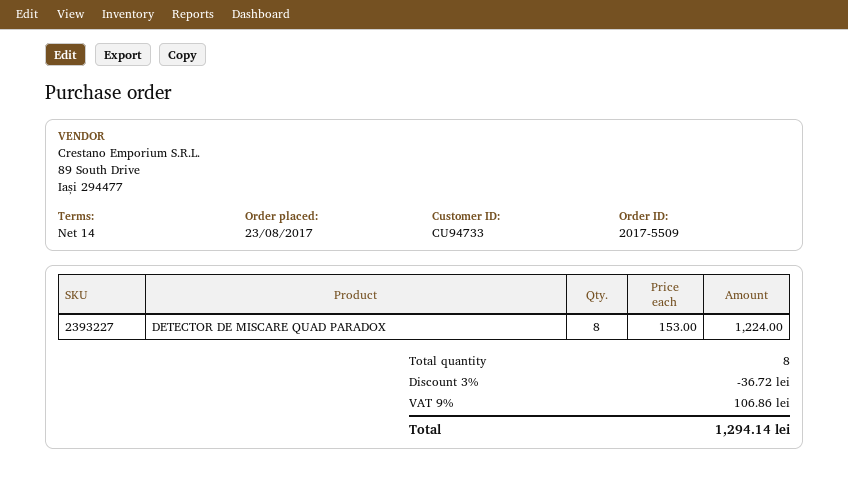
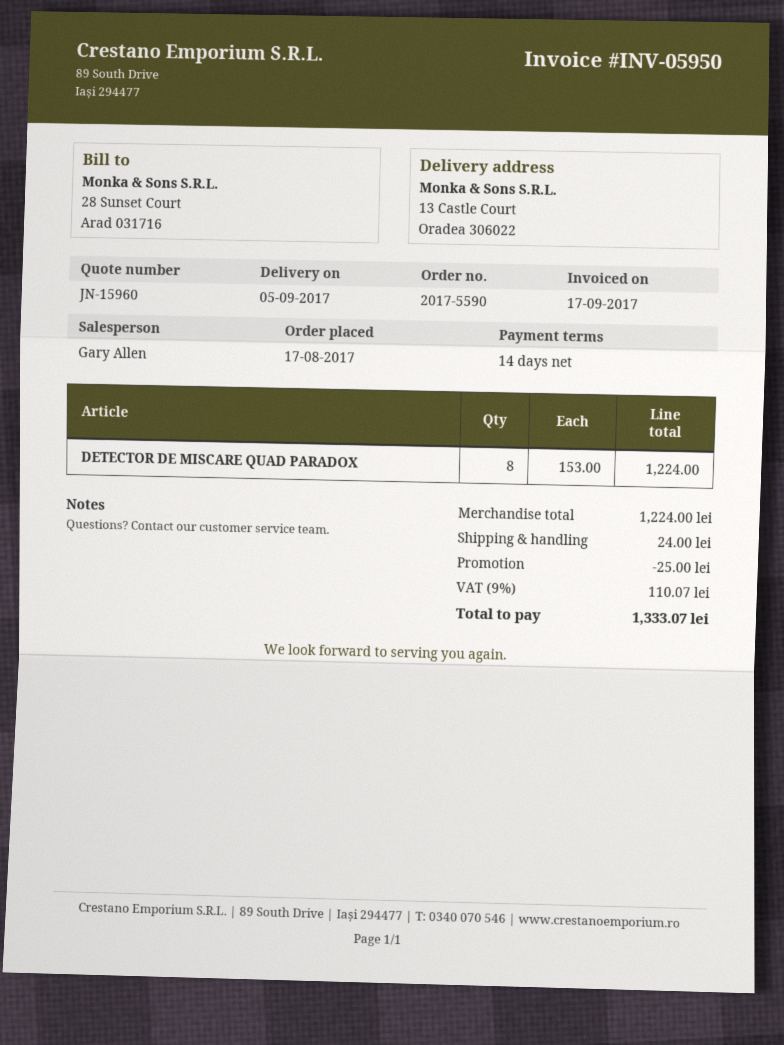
order number: 2017-5509 -> 2017-5590
order date: 2017-08-23 -> 2017-08-17
discount: 36.72 -> 25.00
shipping: none -> 24.00
tax: 9% = 106.86 -> 9% = 110.07
total: 1294.14 -> 1333.07

